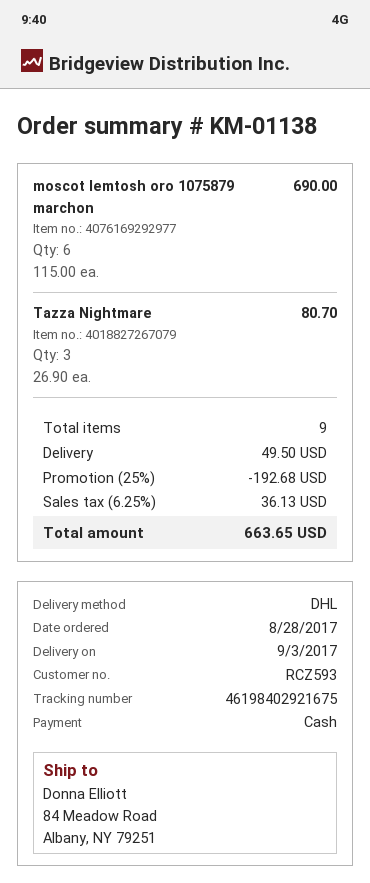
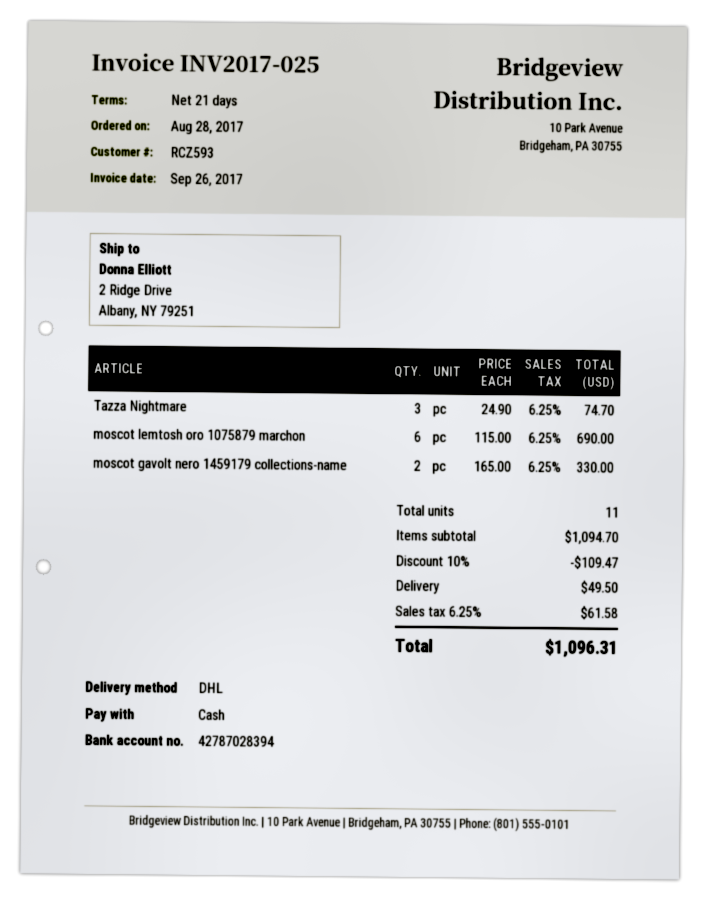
ship to: 84 Meadow Road, Albany, NY 79251 -> 2 Ridge Drive, Albany, NY 79251
Tazza Nightmare: 3 x 26.90 = 80.70 -> 3 x 24.90 = 74.70
moscot gavolt nero 1459179 collections-name: none -> 2 x 165.00 = 330.00
total quantity: 9 -> 11
discount: 25% = 192.68 -> 10% = 109.47
tax: 6.25% = 36.13 -> 6.25% = 61.58
total: 663.65 -> 1096.31

